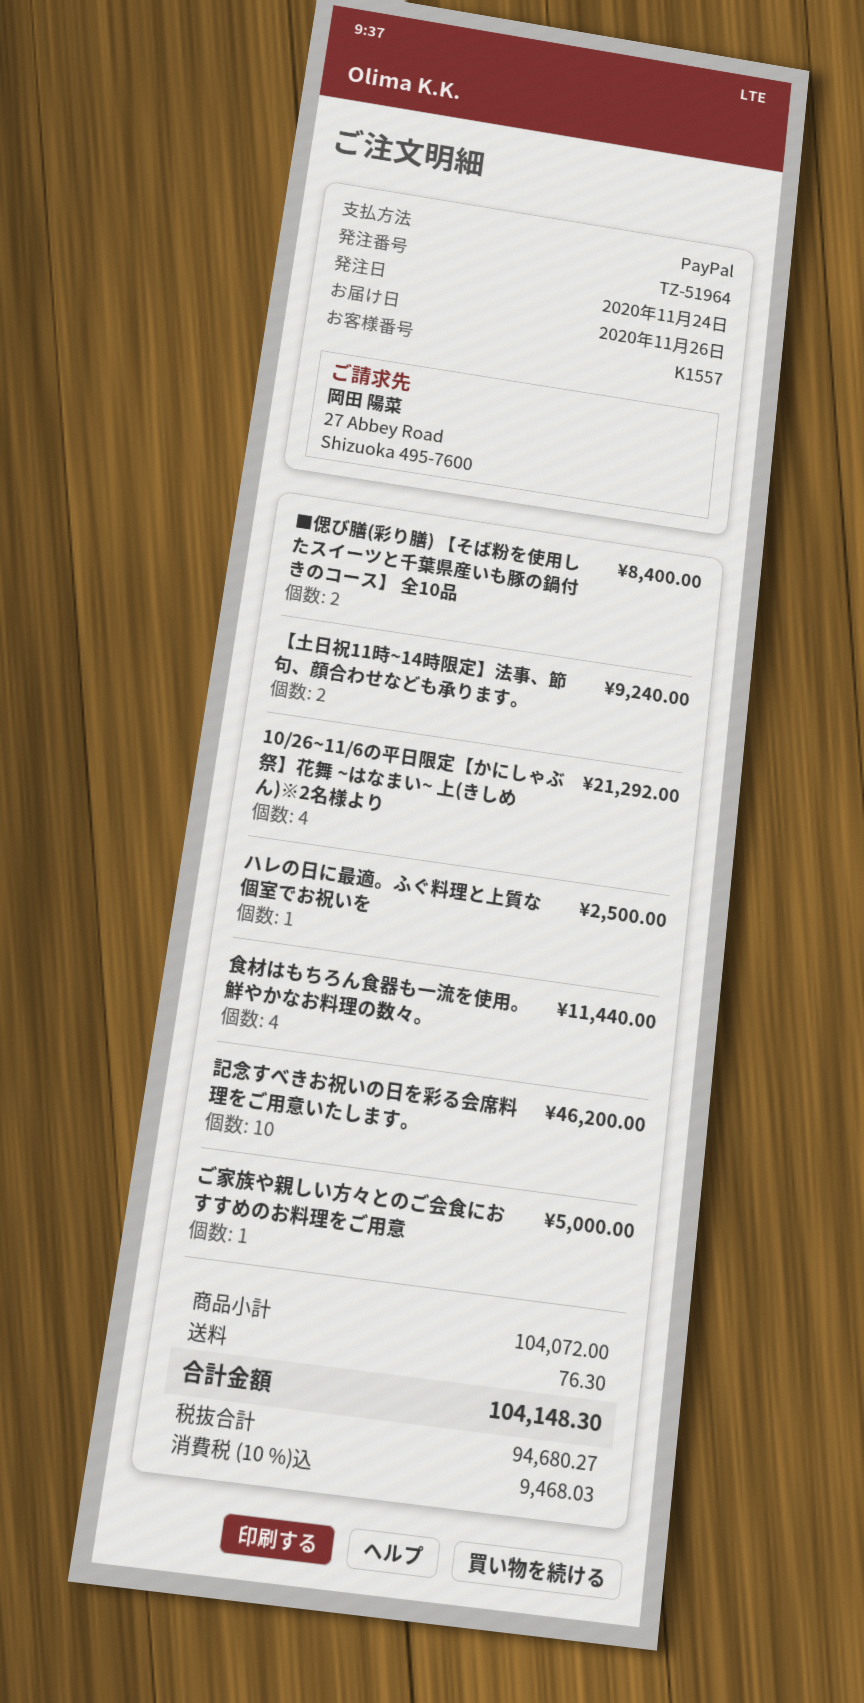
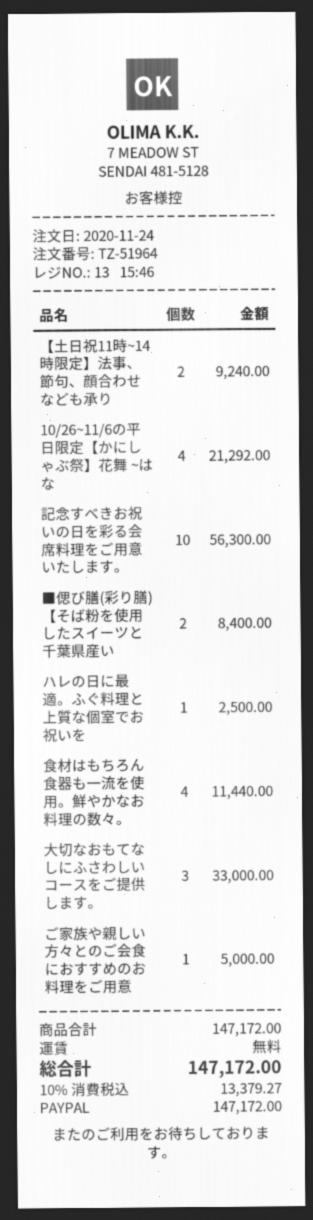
記念すべきお祝いの日を彩る会席料理をご用意いたします。: 10 for 46200.00 -> 10 for 56300.00
大切なおもてなしにふさわしいコースをご提供します。: none -> 3 for 33000.00
subtotal: 104072.00 -> 147172.00
shipping: 76.30 -> 0.00
tax: 10% = 9468.03 -> 10% = 13379.27
total: 104148.30 -> 147172.00

